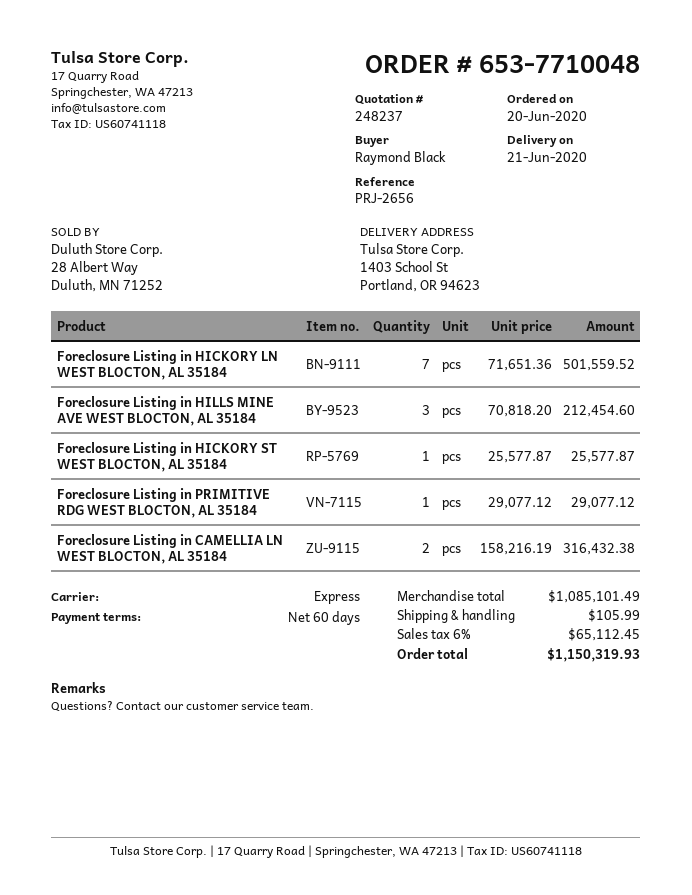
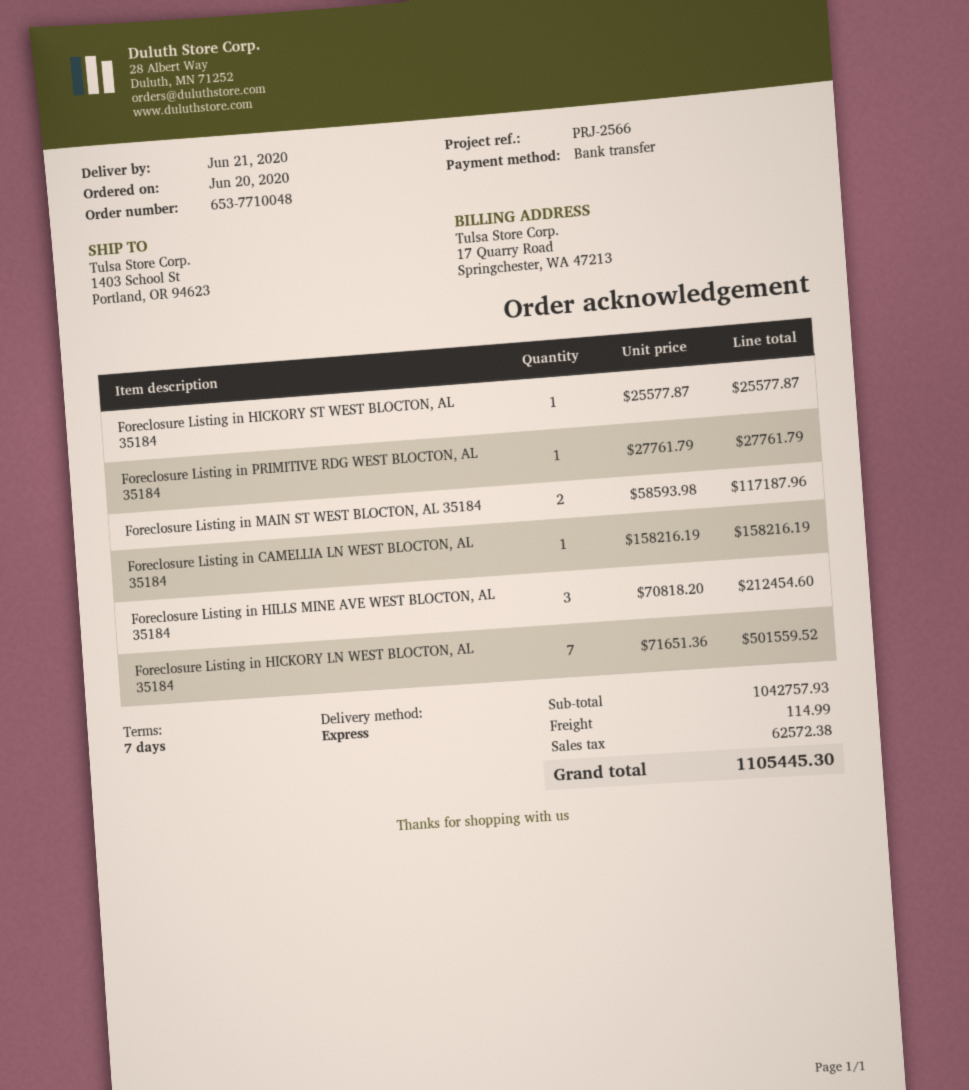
payment terms: 60 days -> 7 days
reference: PRJ-2656 -> PRJ-2566
Foreclosure Listing in PRIMITIVE RDG WEST BLOCTON, AL 35184: 1 x 29077.12 = 29077.12 -> 1 x 27761.79 = 27761.79
Foreclosure Listing in CAMELLIA LN WEST BLOCTON, AL 35184: 2 x 158216.19 = 316432.38 -> 1 x 158216.19 = 158216.19
Foreclosure Listing in MAIN ST WEST BLOCTON, AL 35184: none -> 2 x 58593.98 = 117187.96
subtotal: 1085101.49 -> 1042757.93
shipping: 105.99 -> 114.99
tax: 65112.45 -> 62572.38
total: 1150319.93 -> 1105445.30

